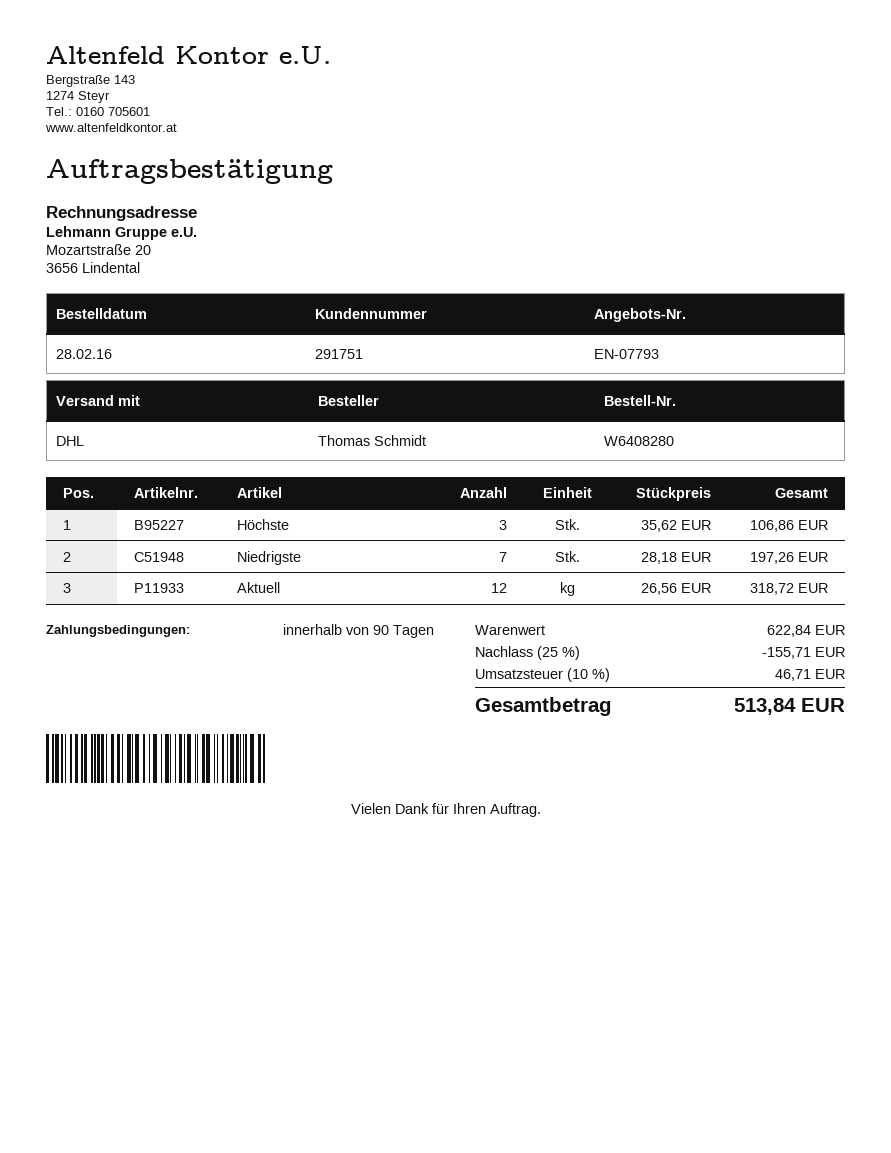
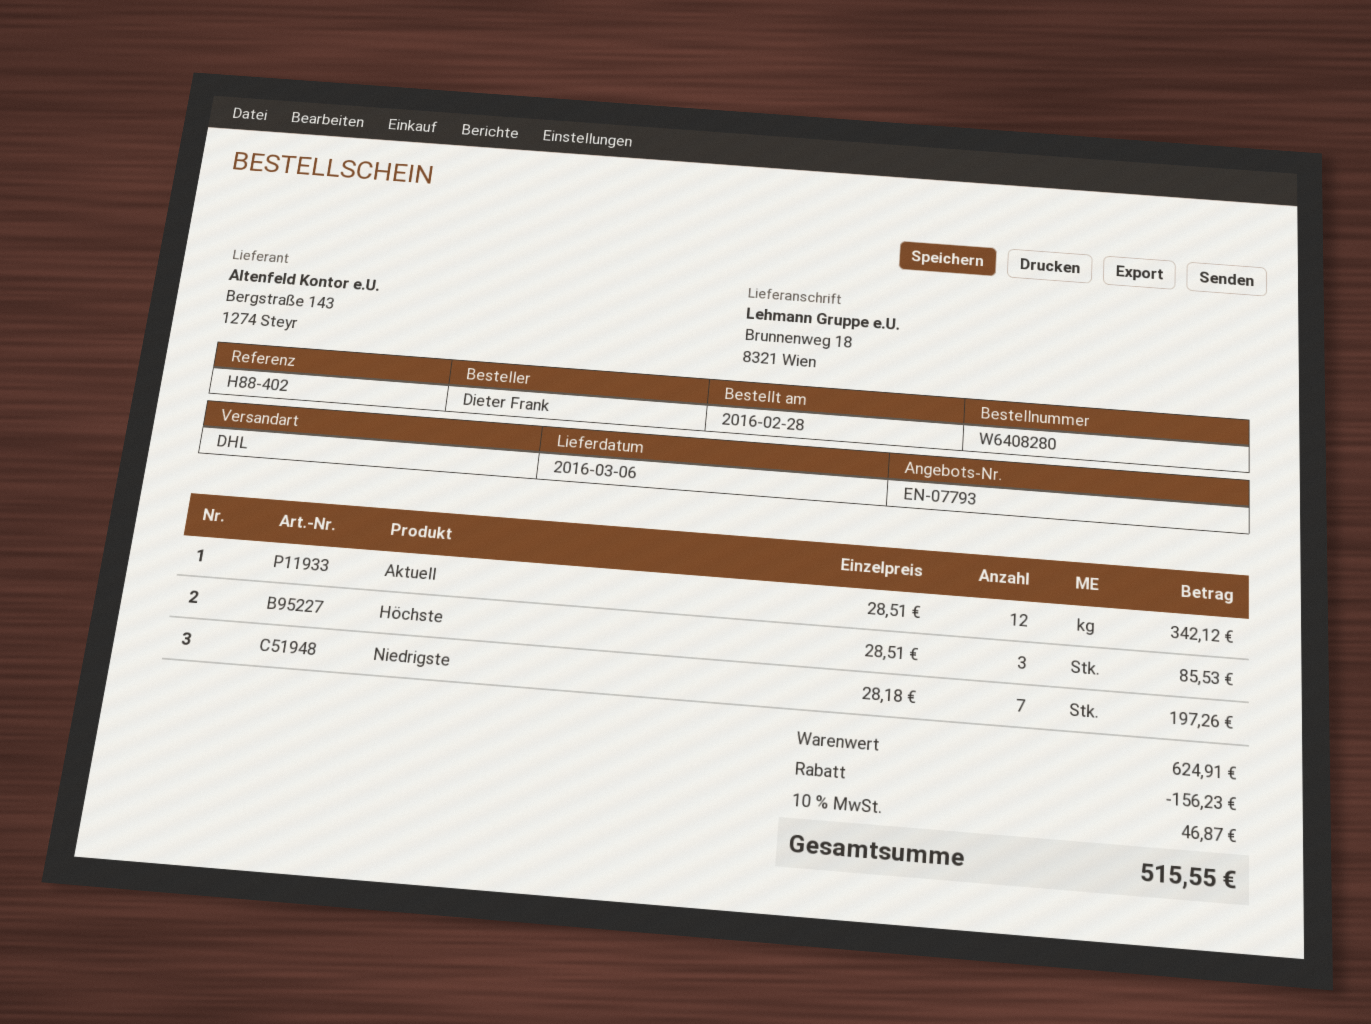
ordered by: Thomas Schmidt -> Dieter Frank
Höchste: 3 x 35.62 = 106.86 -> 3 x 28.51 = 85.53
Aktuell: 12 x 26.56 = 318.72 -> 12 x 28.51 = 342.12
subtotal: 622.84 -> 624.91
discount: 155.71 -> 156.23
tax: 10% = 46.71 -> 10% = 46.87
total: 513.84 -> 515.55

